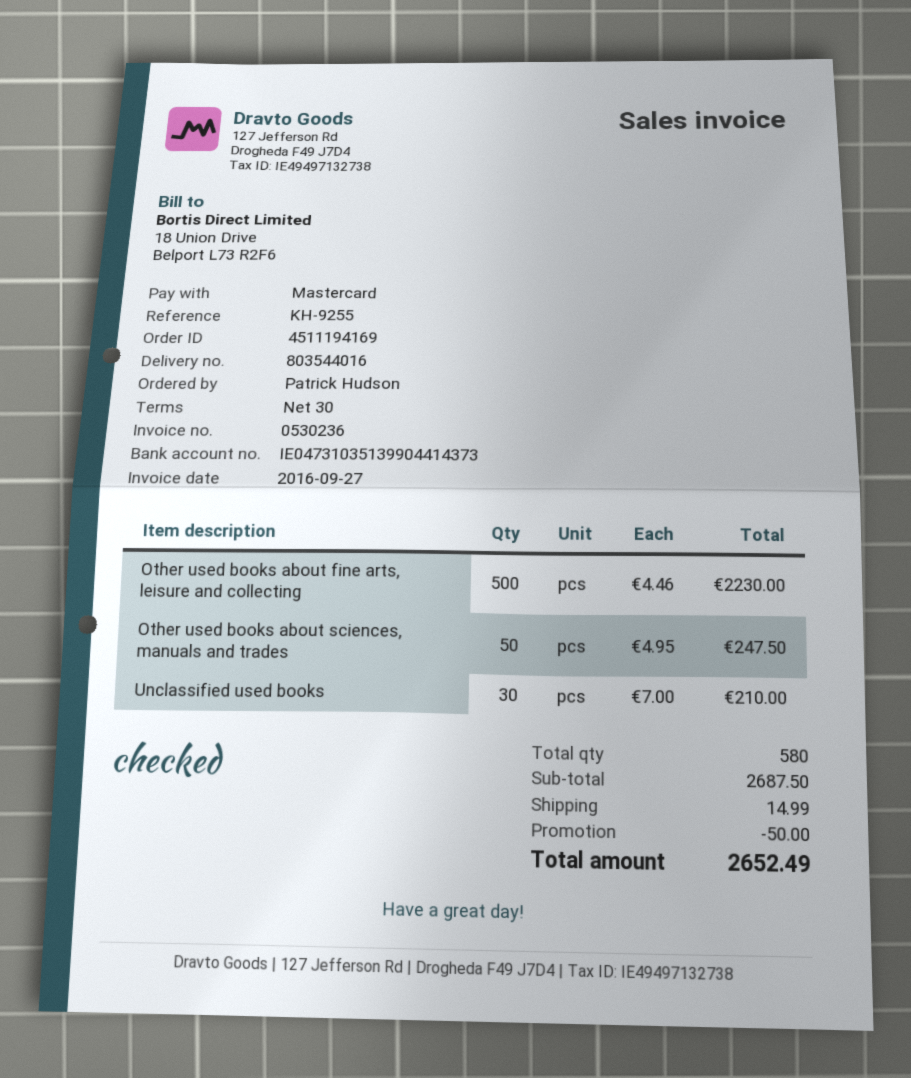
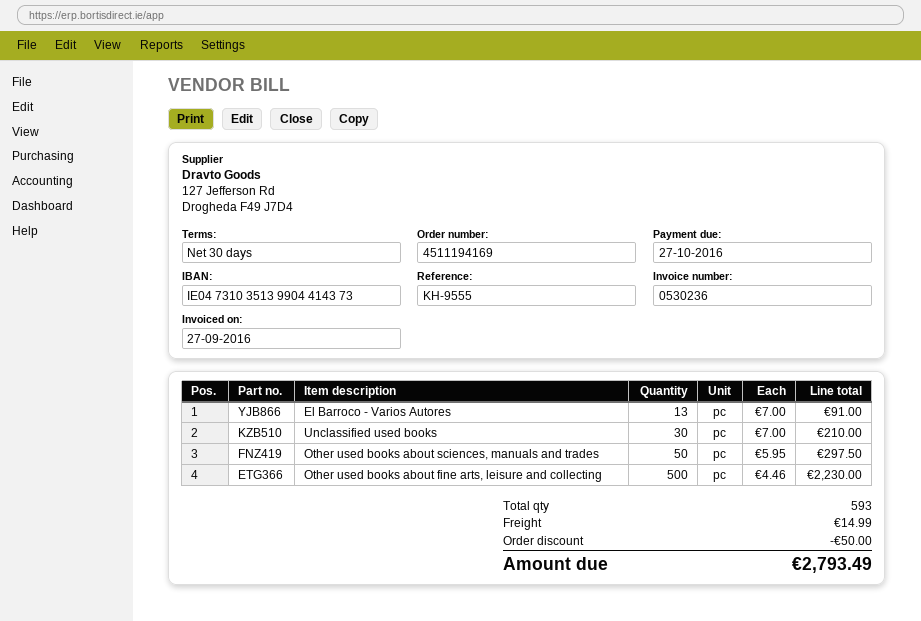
reference: KH-9255 -> KH-9555
Other used books about sciences, manuals and trades: 50 x 4.95 = 247.50 -> 50 x 5.95 = 297.50
El Barroco - Varios Autores: none -> 13 x 7.00 = 91.00
total quantity: 580 -> 593
total: 2652.49 -> 2793.49

